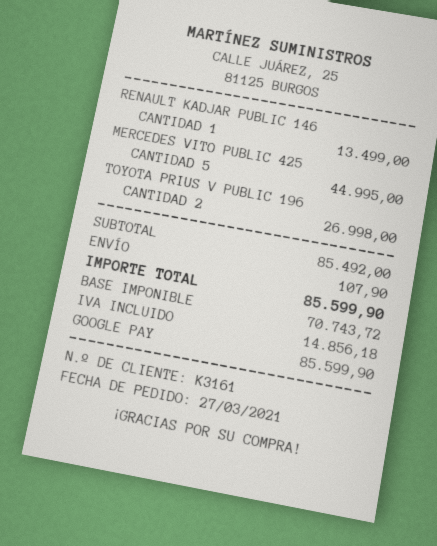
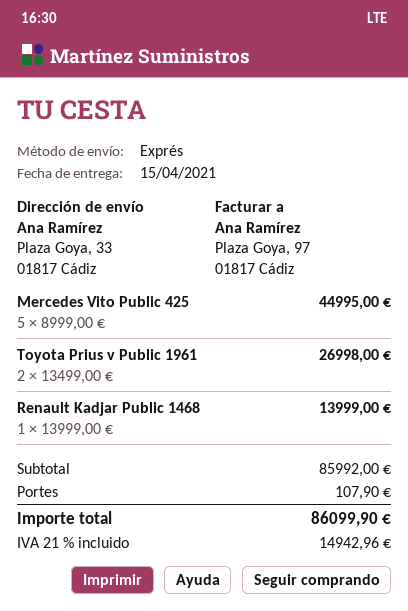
RENAULT KADJAR PUBLIC 146: 1 for 13499.00 -> 1 for 13999.00
subtotal: 85492.00 -> 85992.00
tax: 14856.18 -> 14942.96
total: 85599.90 -> 86099.90

